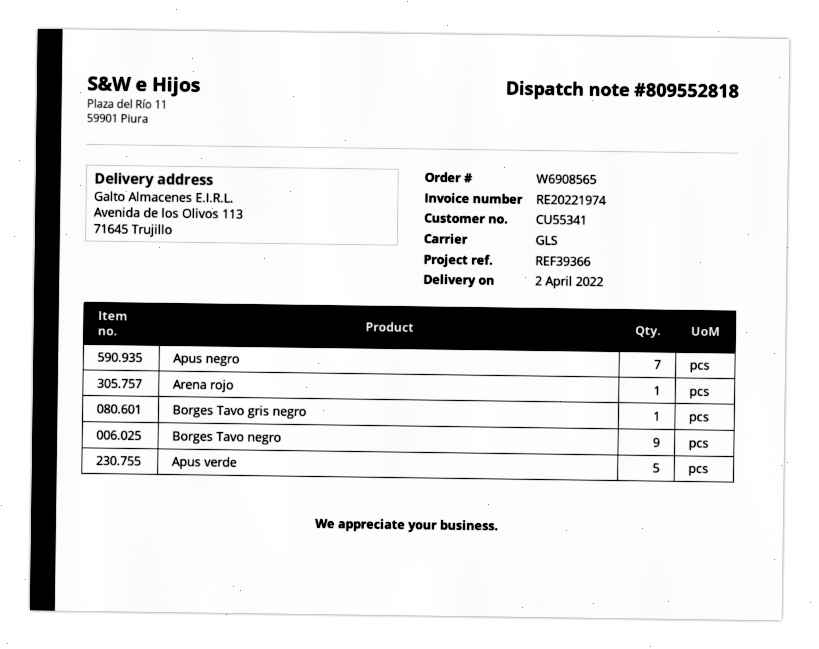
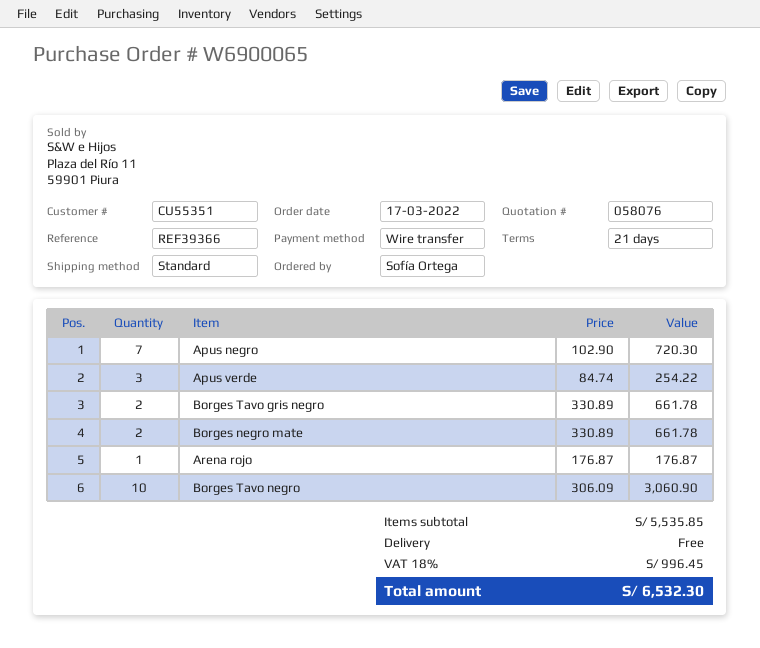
order number: W6908565 -> W6900065
customer number: CU55341 -> CU55351
shipping method: GLS -> standard
Borges Tavo gris negro: 1 -> 2
Borges Tavo negro: 9 -> 10
Apus verde: 5 -> 3
Borges negro mate: none -> 2

